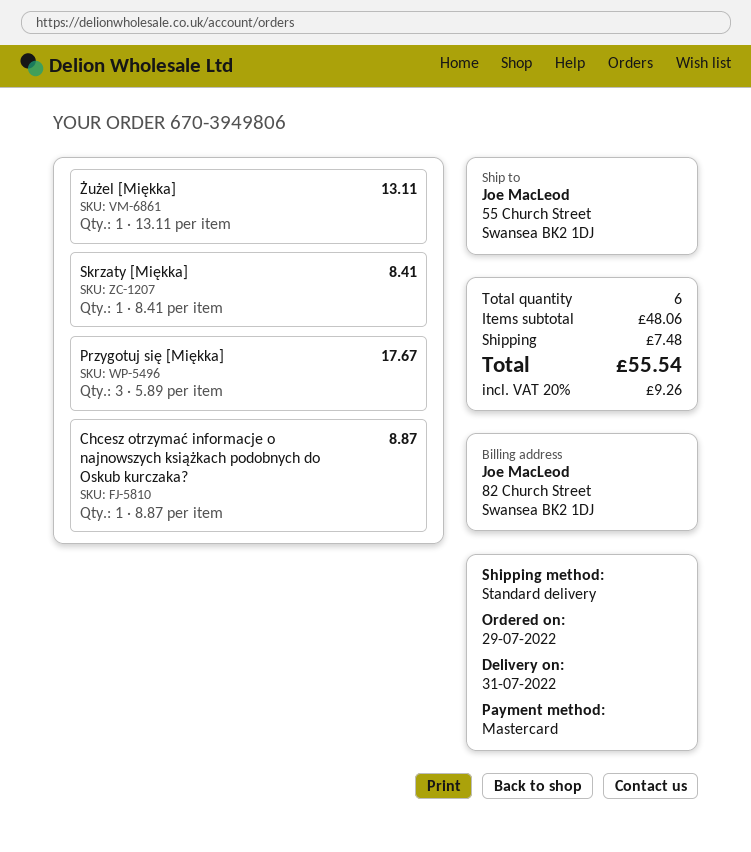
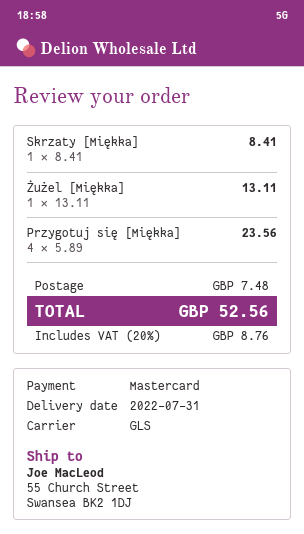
shipping method: standard -> GLS
Przygotuj się [Miękka]: 3 x 5.89 = 17.67 -> 4 x 5.89 = 23.56
Chcesz otrzymać informacje o najnowszych książkach podobnych do Oskub kurczaka?: 1 x 8.87 = 8.87 -> none
tax: 20% = 9.26 -> 20% = 8.76
total: 55.54 -> 52.56

